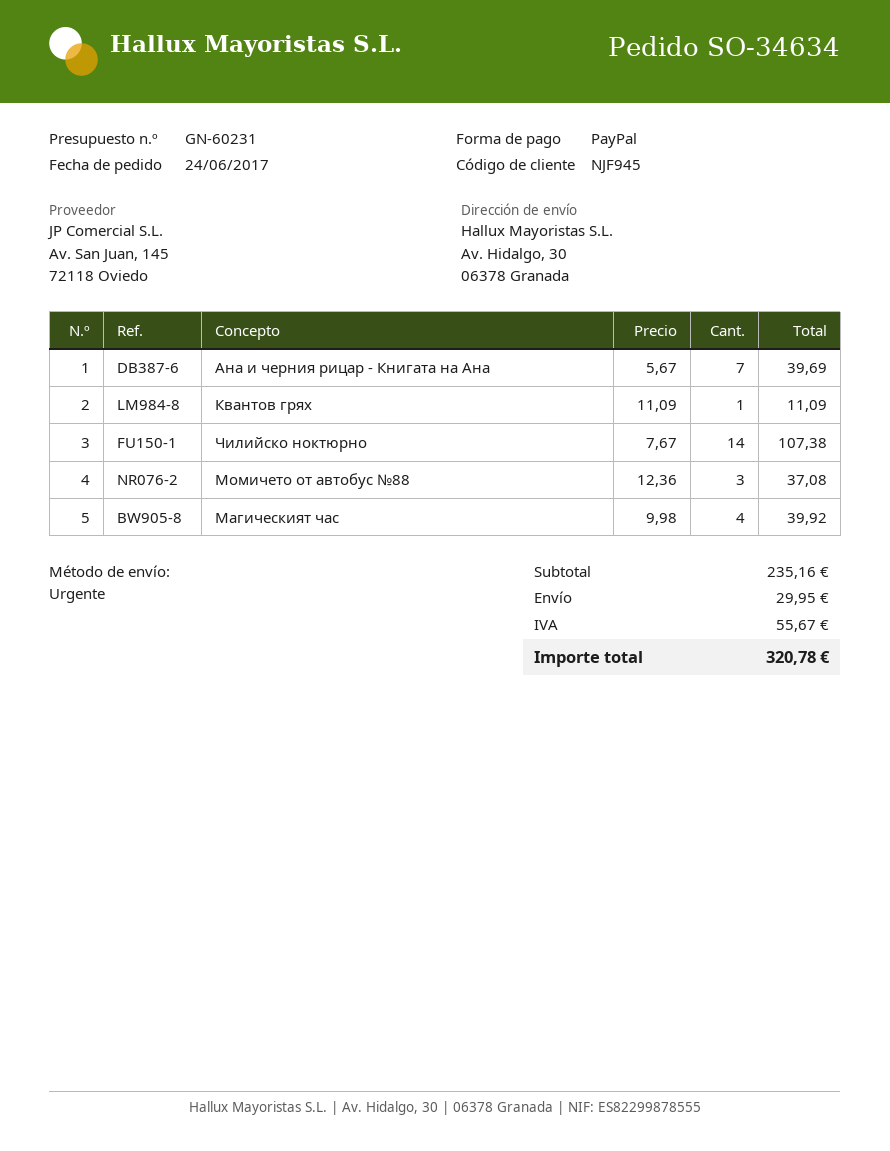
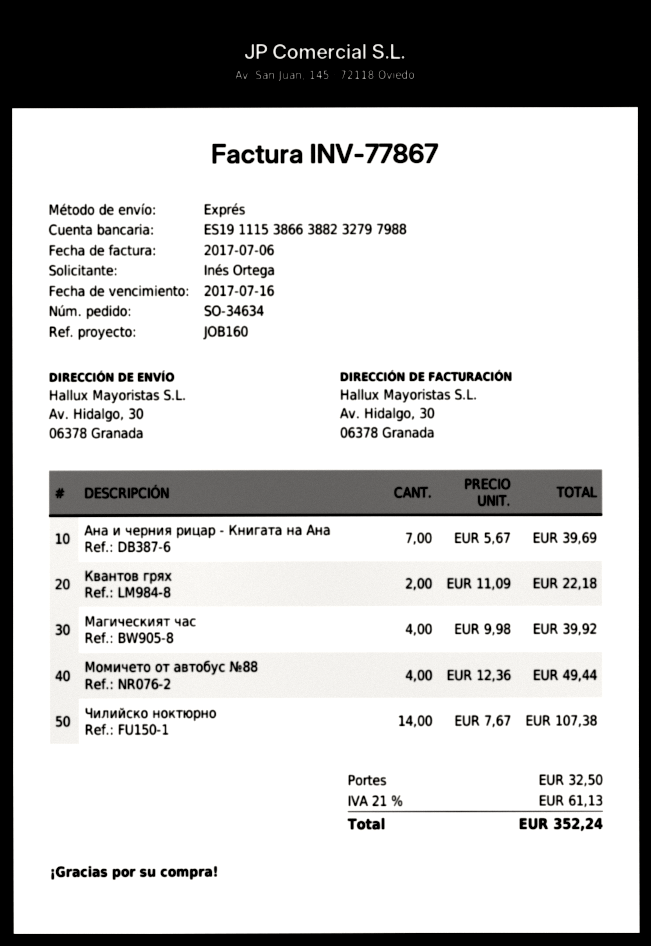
Квантов грях: 1 x 11.09 = 11.09 -> 2 x 11.09 = 22.18
Момичето от автобус №88: 3 x 12.36 = 37.08 -> 4 x 12.36 = 49.44
shipping: 29.95 -> 32.50
tax: 55.67 -> 61.13
total: 320.78 -> 352.24

